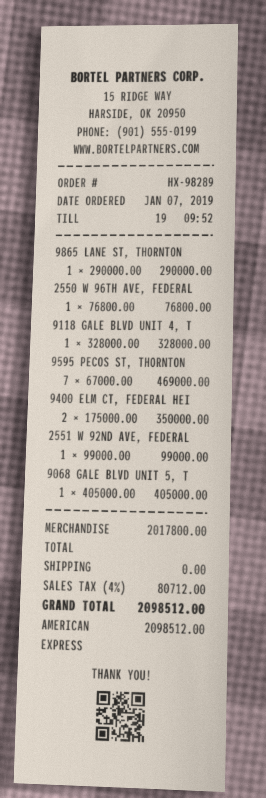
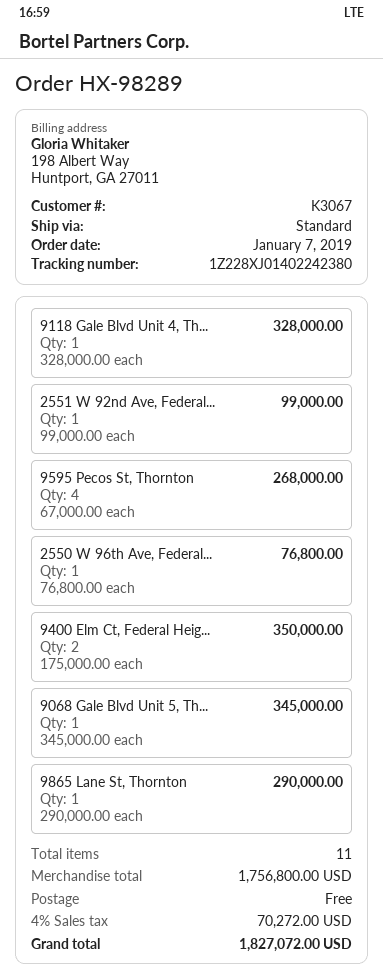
9595 PECOS ST, THORNTON: 7 x 67000.00 = 469000.00 -> 4 x 67000.00 = 268000.00
9068 GALE BLVD UNIT 5, T: 1 x 405000.00 = 405000.00 -> 1 x 345000.00 = 345000.00
subtotal: 2017800.00 -> 1756800.00
tax: 4% = 80712.00 -> 4% = 70272.00
total: 2098512.00 -> 1827072.00

